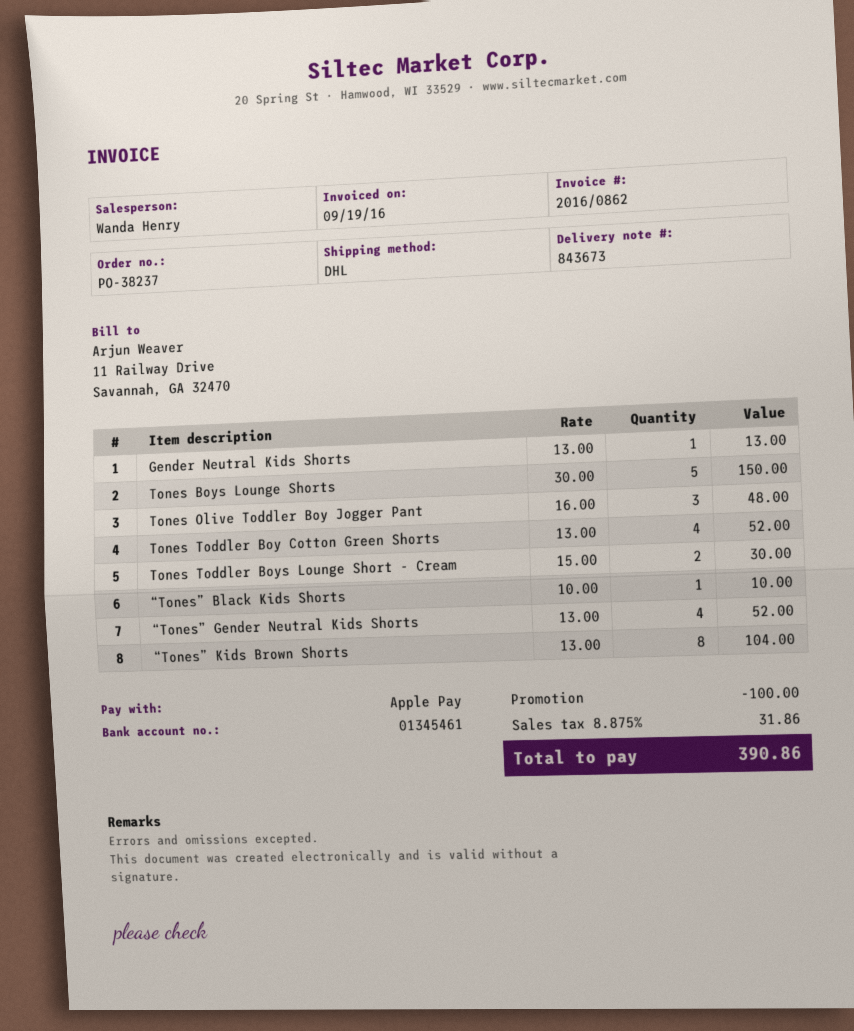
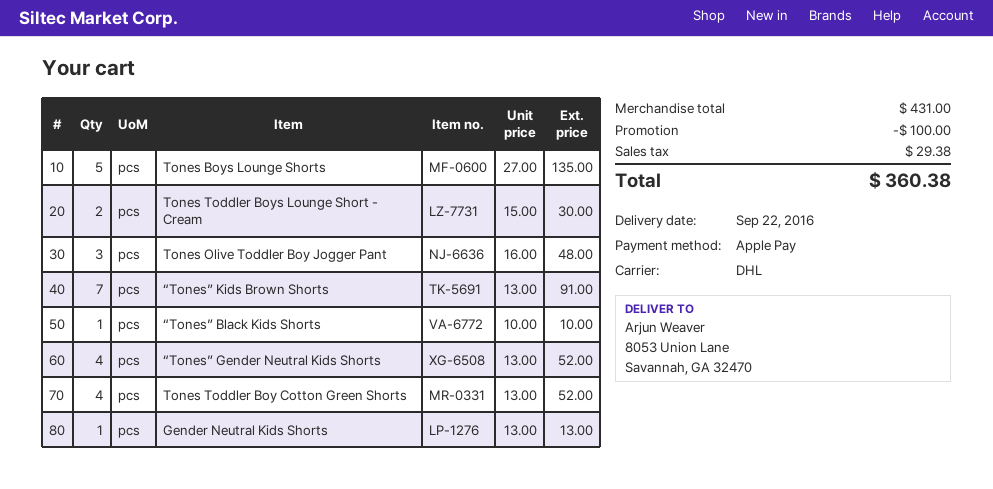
Tones Boys Lounge Shorts: 5 x 30.00 = 150.00 -> 5 x 27.00 = 135.00
“Tones” Kids Brown Shorts: 8 x 13.00 = 104.00 -> 7 x 13.00 = 91.00
tax: 31.86 -> 29.38
total: 390.86 -> 360.38

